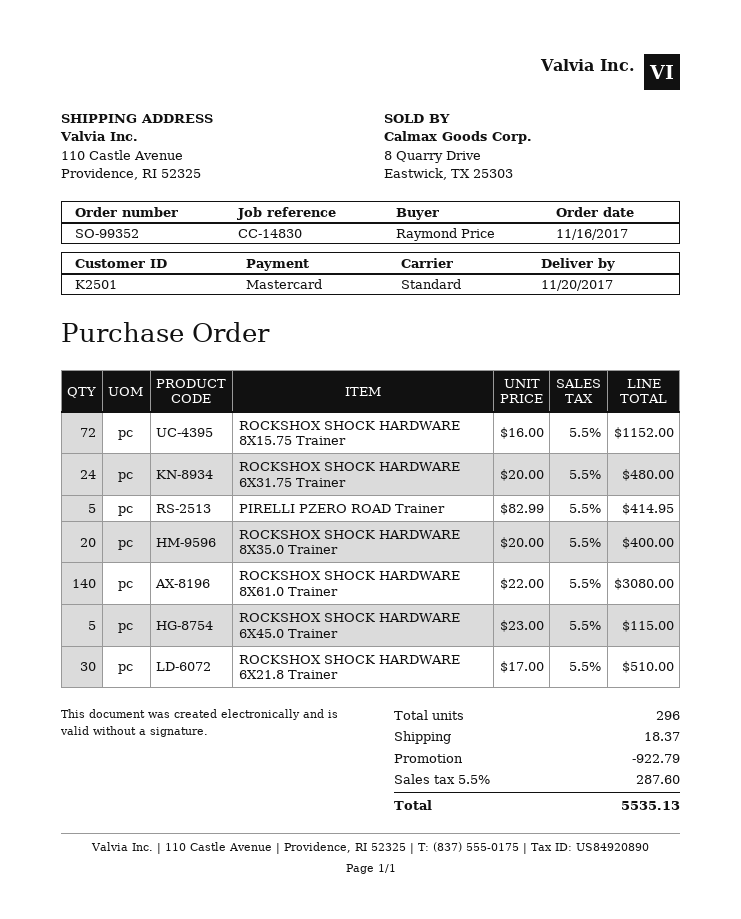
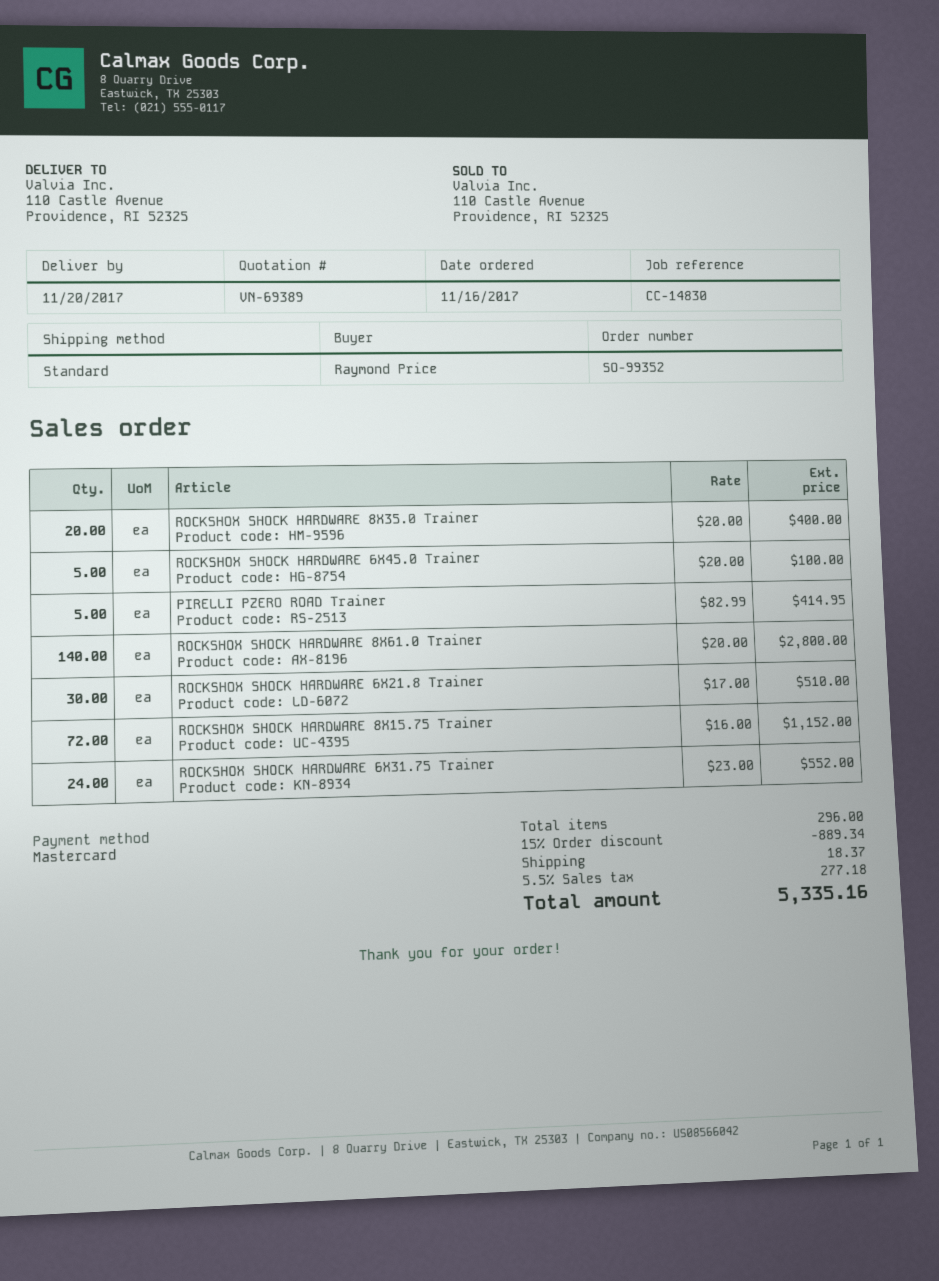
ROCKSHOX SHOCK HARDWARE 6X31.75 Trainer: 24 x 20.00 = 480.00 -> 24 x 23.00 = 552.00
ROCKSHOX SHOCK HARDWARE 8X61.0 Trainer: 140 x 22.00 = 3080.00 -> 140 x 20.00 = 2800.00
ROCKSHOX SHOCK HARDWARE 6X45.0 Trainer: 5 x 23.00 = 115.00 -> 5 x 20.00 = 100.00
discount: 922.79 -> 889.34
tax: 5.5% = 287.60 -> 5.5% = 277.18
total: 5535.13 -> 5335.16

